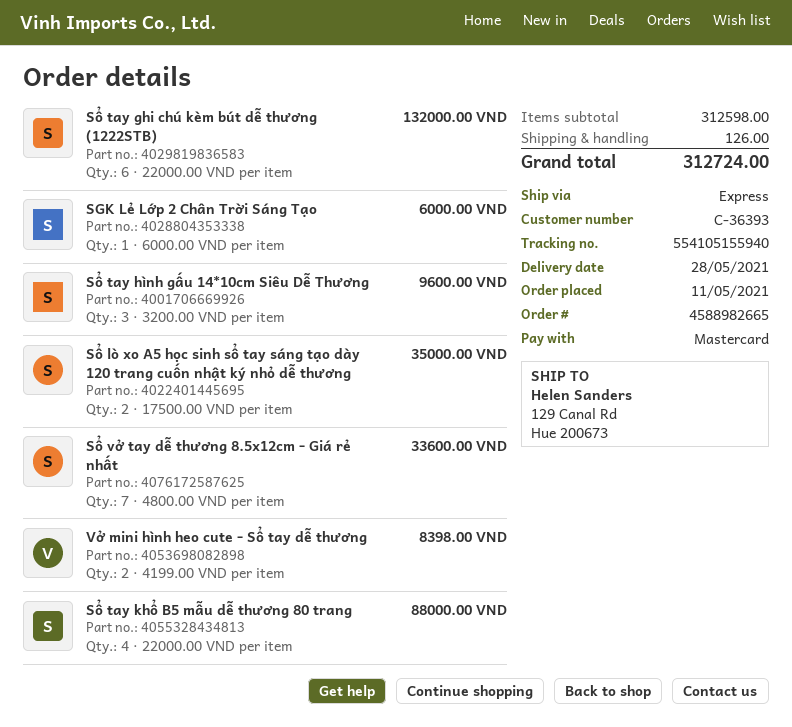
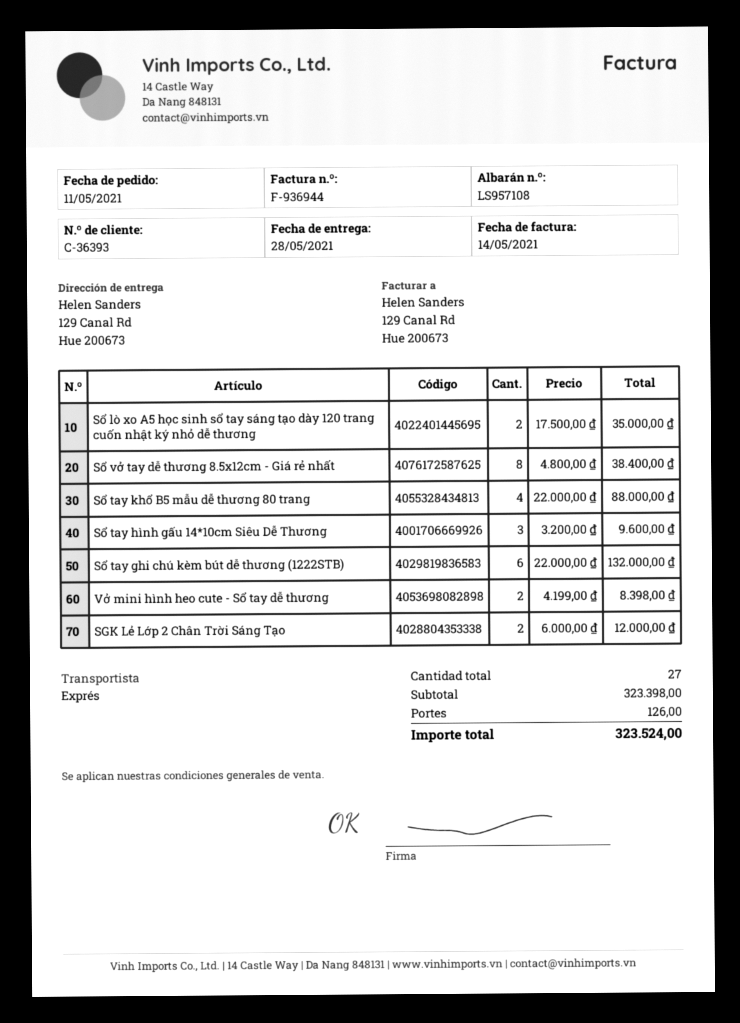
SGK Lẻ Lớp 2 Chân Trời Sáng Tạo: 1 x 6000.00 = 6000.00 -> 2 x 6000.00 = 12000.00
Sổ vở tay dễ thương 8.5x12cm - Giá rẻ nhất: 7 x 4800.00 = 33600.00 -> 8 x 4800.00 = 38400.00
subtotal: 312598.00 -> 323398.00
total: 312724.00 -> 323524.00

